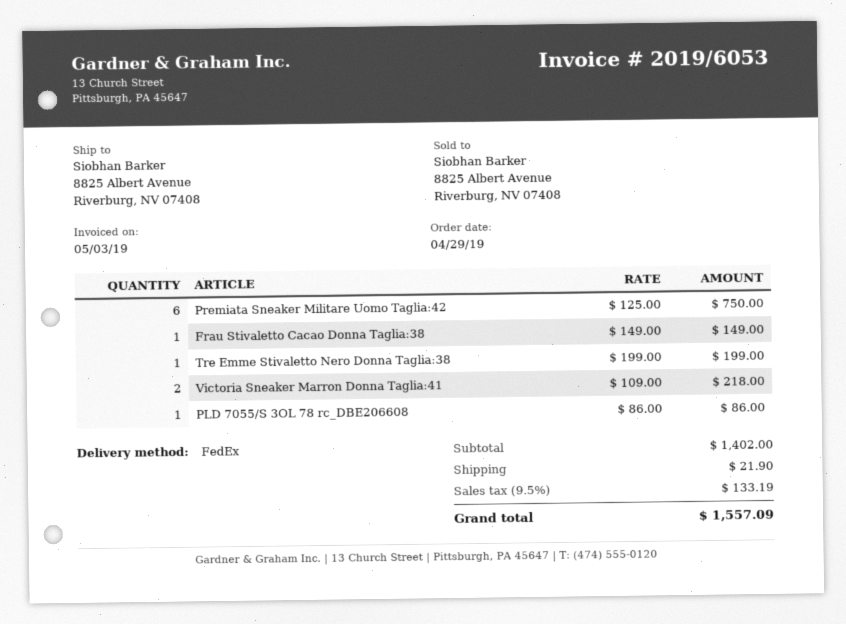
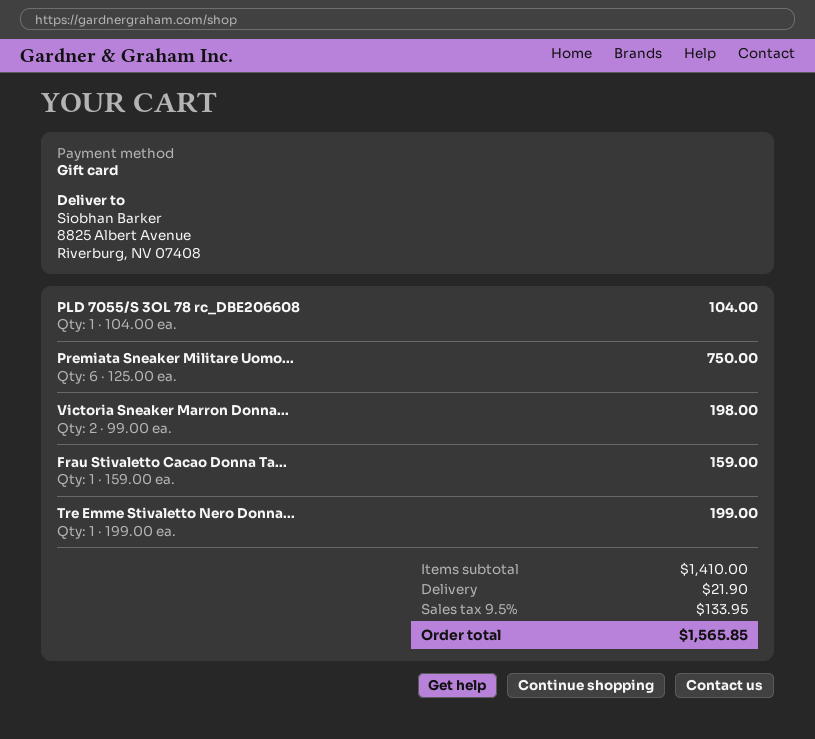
Frau Stivaletto Cacao Donna Taglia:38: 1 x 149.00 = 149.00 -> 1 x 159.00 = 159.00
Victoria Sneaker Marron Donna Taglia:41: 2 x 109.00 = 218.00 -> 2 x 99.00 = 198.00
PLD 7055/S 3OL 78 rc_DBE206608: 1 x 86.00 = 86.00 -> 1 x 104.00 = 104.00
subtotal: 1402.00 -> 1410.00
tax: 9.5% = 133.19 -> 9.5% = 133.95
total: 1557.09 -> 1565.85

